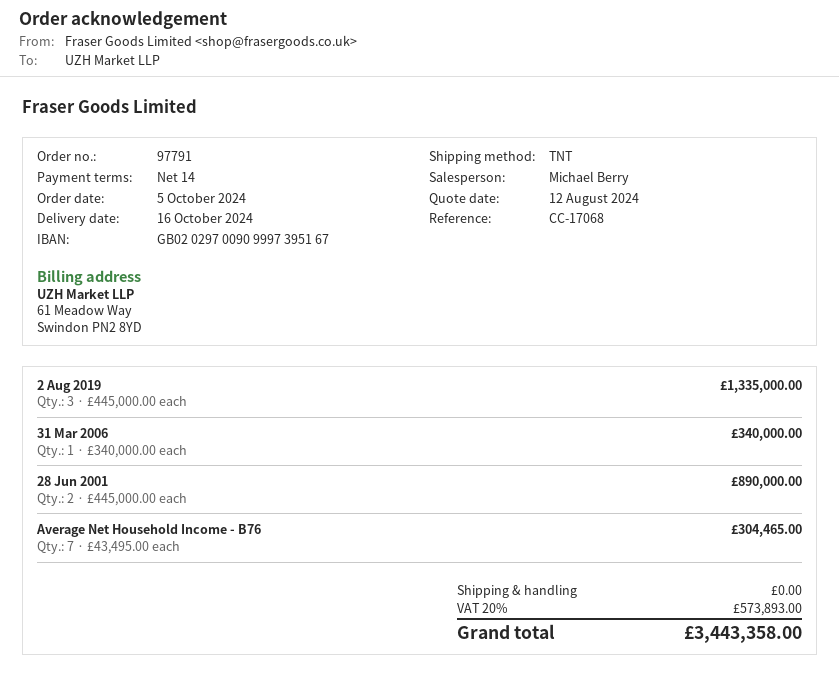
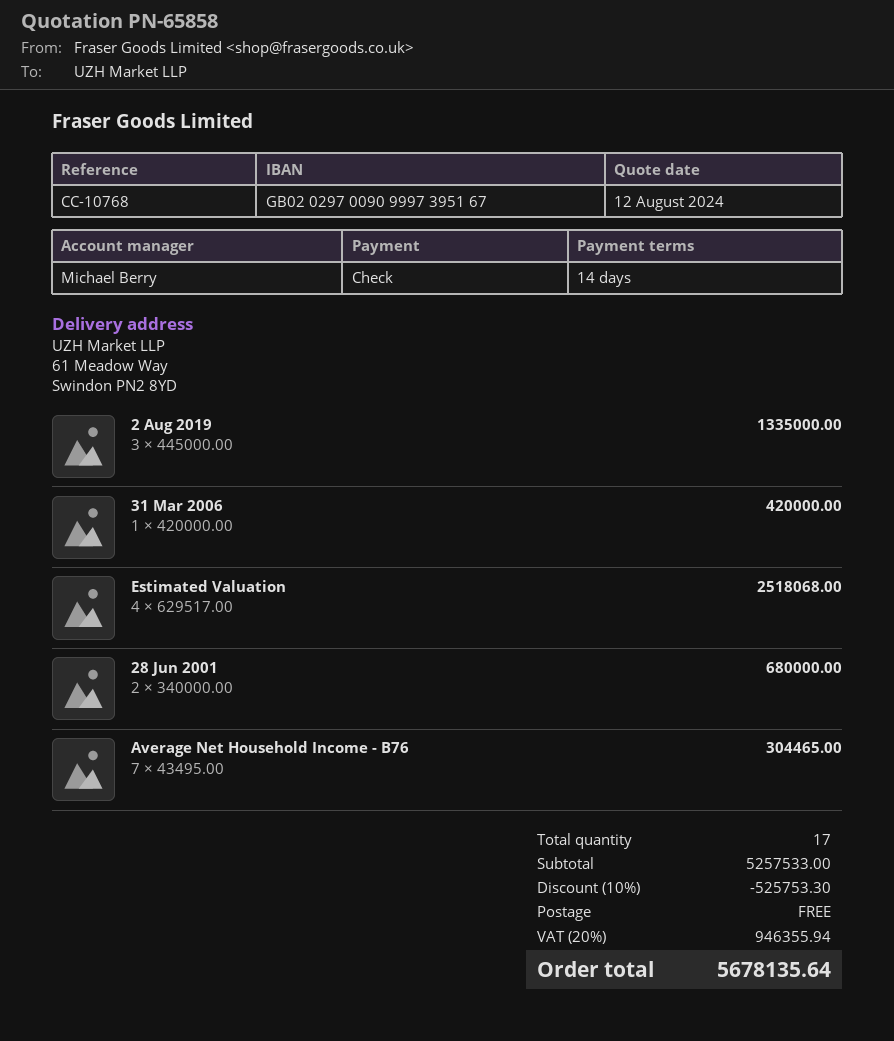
reference: CC-17068 -> CC-10768
31 Mar 2006: 1 x 340000.00 = 340000.00 -> 1 x 420000.00 = 420000.00
28 Jun 2001: 2 x 445000.00 = 890000.00 -> 2 x 340000.00 = 680000.00
Estimated Valuation: none -> 4 x 629517.00 = 2518068.00
discount: none -> 10% = 525753.30
tax: 20% = 573893.00 -> 20% = 946355.94
total: 3443358.00 -> 5678135.64

